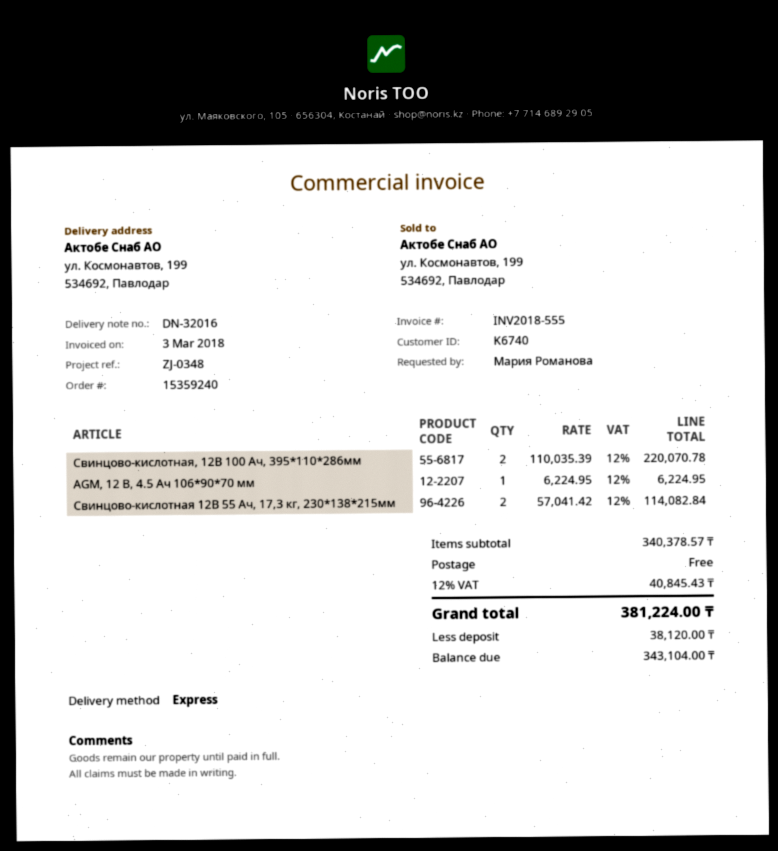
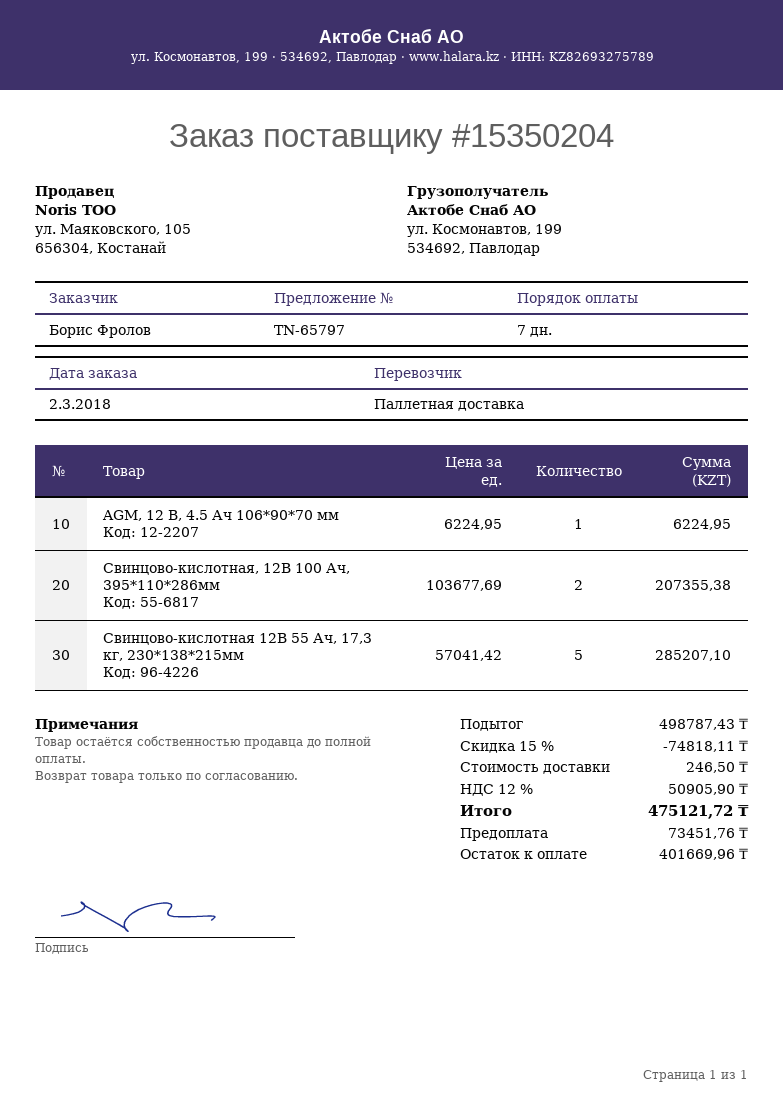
order number: 15359240 -> 15350204
ordered by: Мария Романова -> Борис Фролов
shipping method: express -> pallet freight
Свинцово-кислотная, 12В 100 Ач, 395*110*286мм: 2 x 110035.39 = 220070.78 -> 2 x 103677.69 = 207355.38
Свинцово-кислотная 12В 55 Ач, 17,3 кг, 230*138*215мм: 2 x 57041.42 = 114082.84 -> 5 x 57041.42 = 285207.10
subtotal: 340378.57 -> 498787.43
discount: none -> 15% = 74818.11
shipping: 0.00 -> 246.50
tax: 12% = 40845.43 -> 12% = 50905.90
total: 381224.00 -> 475121.72
deposit: 38120.00 -> 73451.76
balance: 343104.00 -> 401669.96

